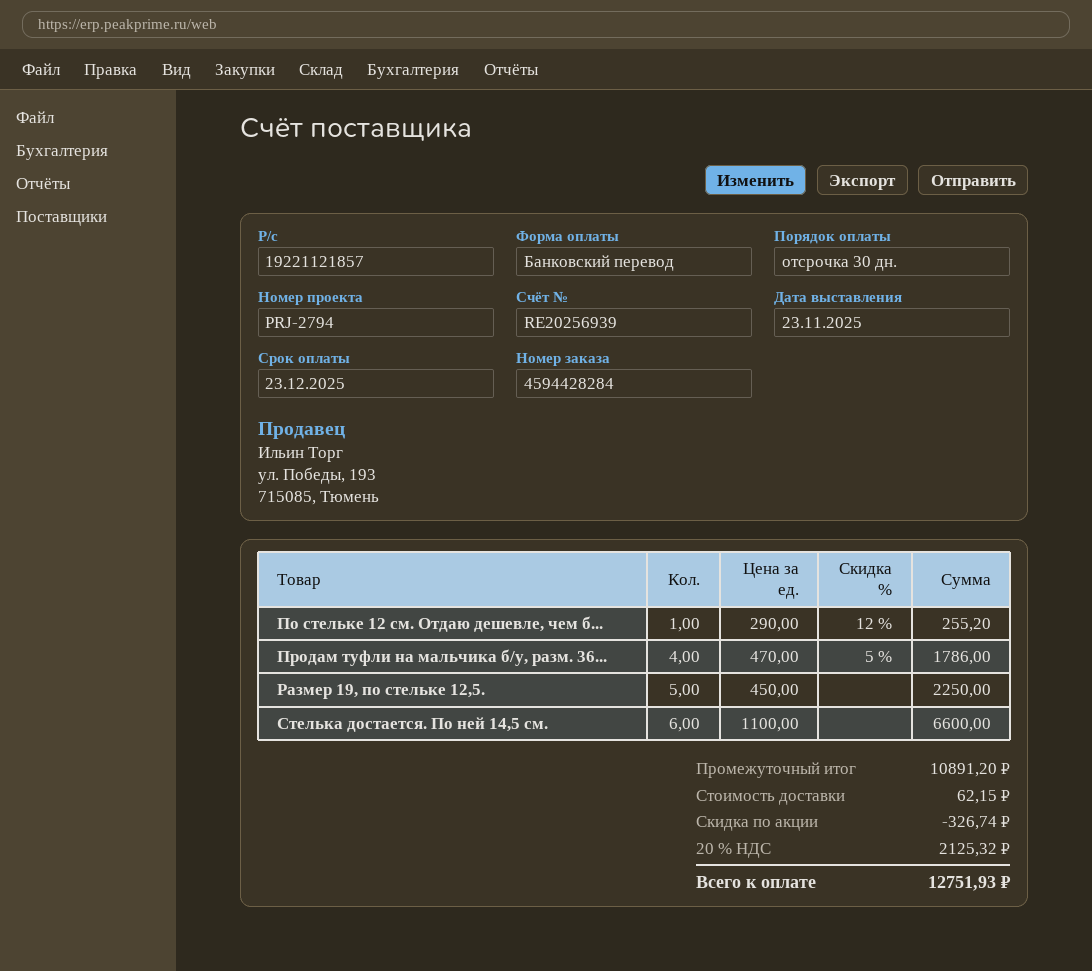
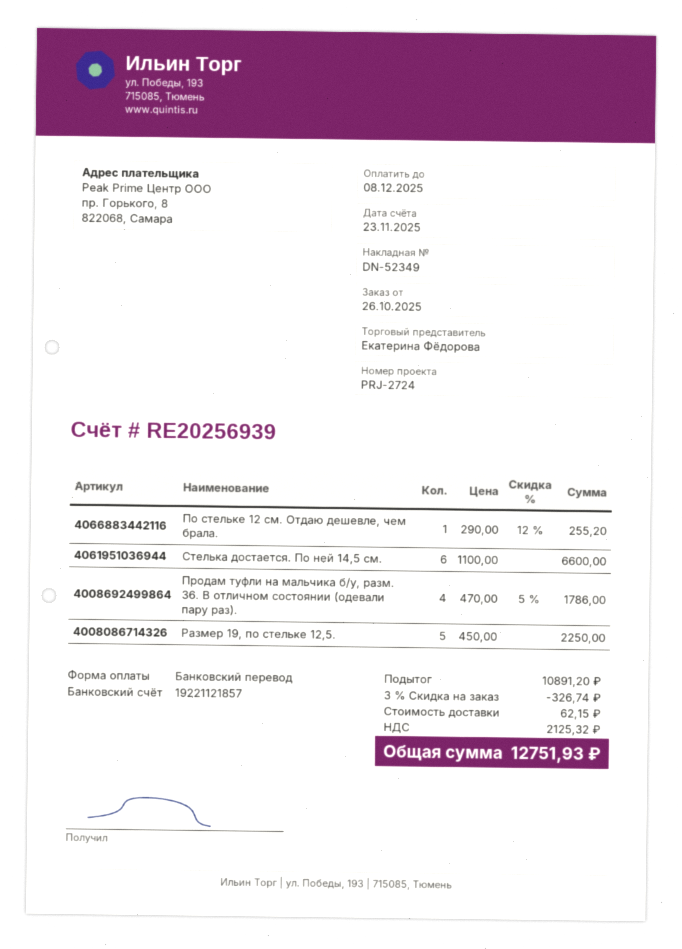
due date: 2025-12-23 -> 2025-12-08
reference: PRJ-2794 -> PRJ-2724

